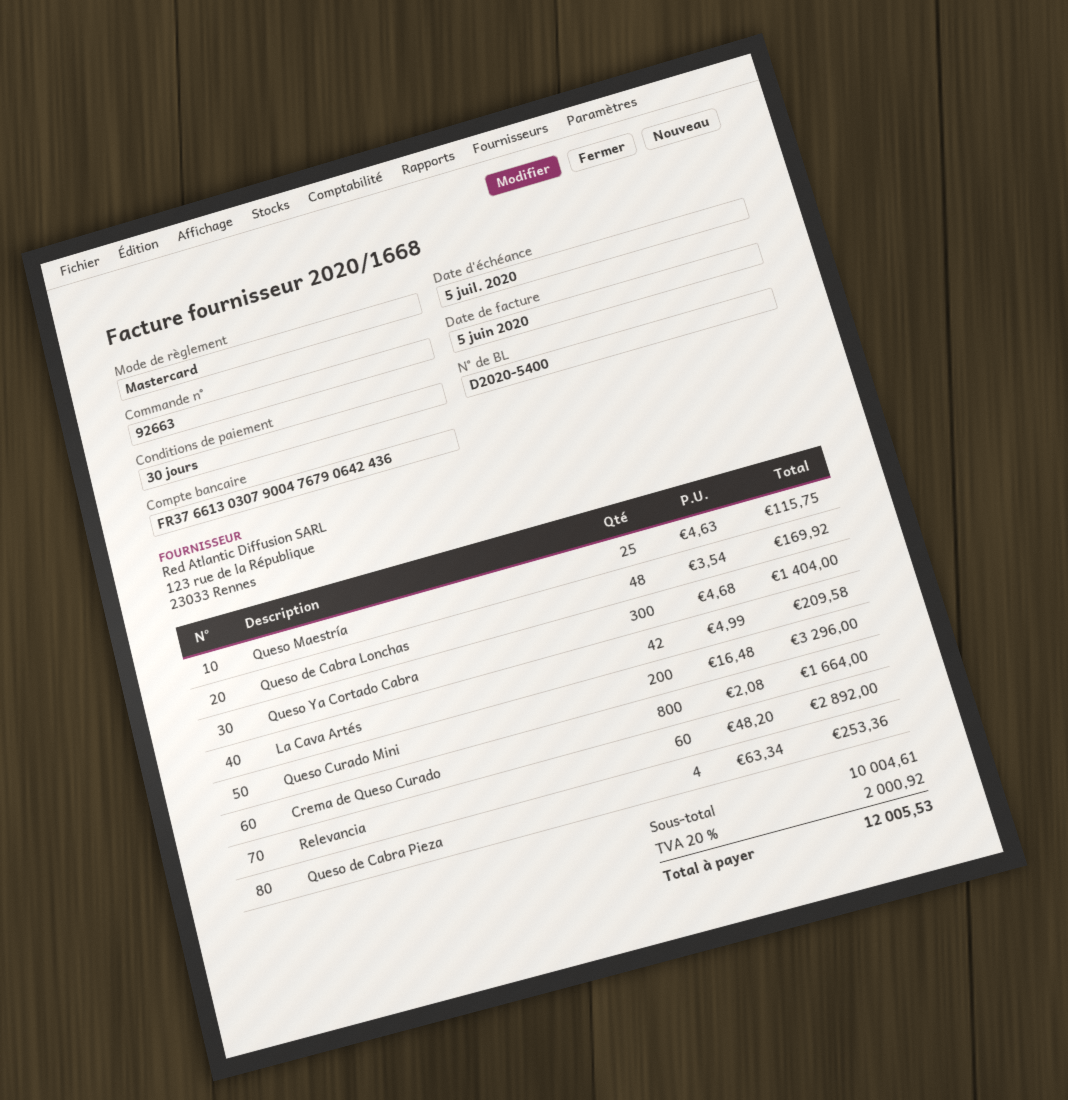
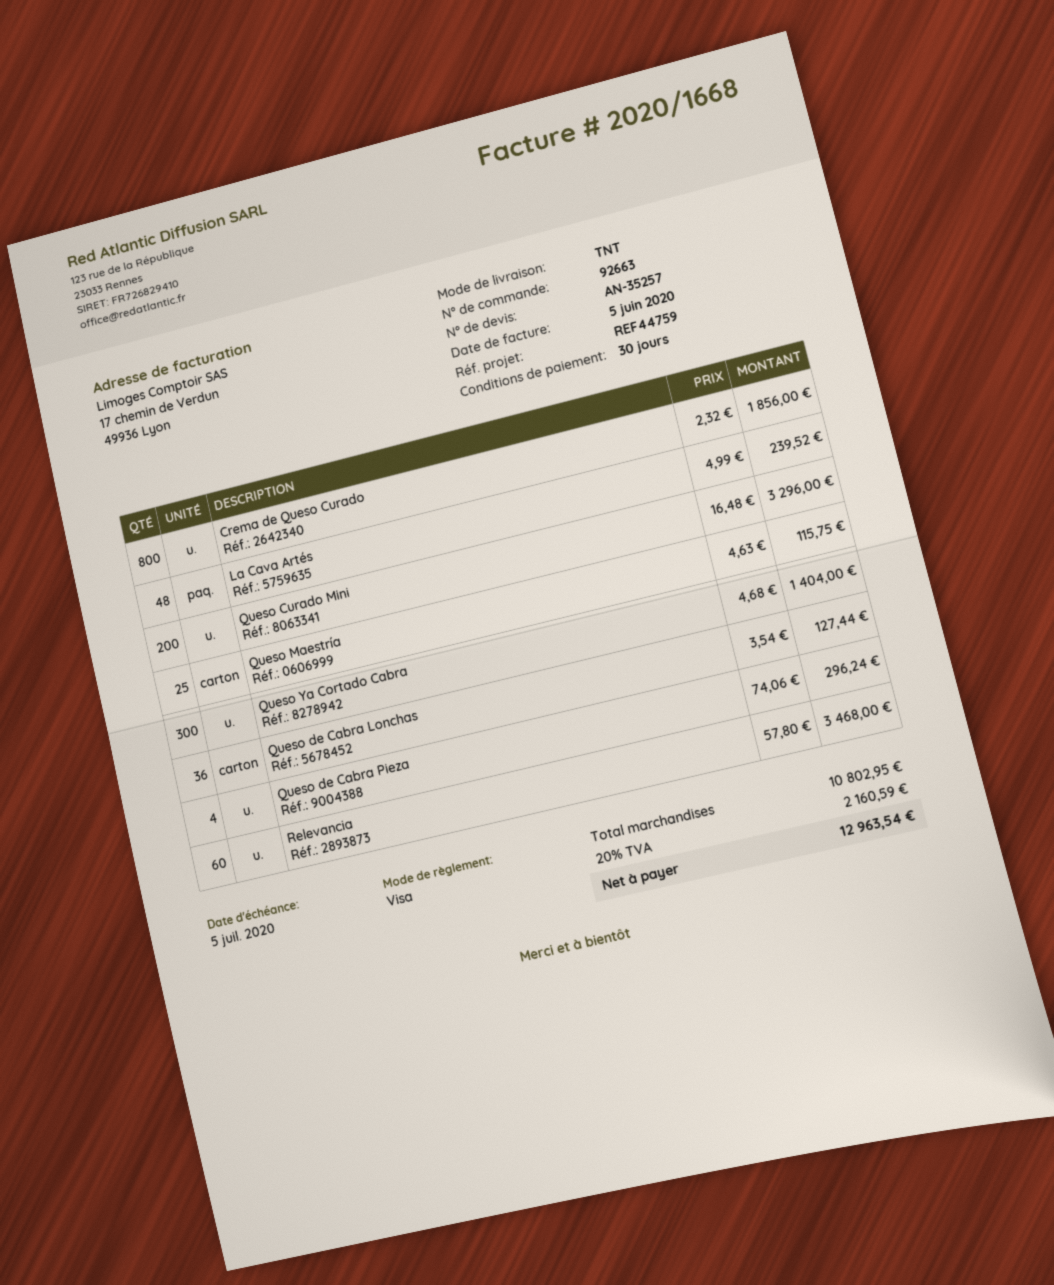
payment method: Mastercard -> Visa
Queso de Cabra Lonchas: 48 x 3.54 = 169.92 -> 36 x 3.54 = 127.44
La Cava Artés: 42 x 4.99 = 209.58 -> 48 x 4.99 = 239.52
Crema de Queso Curado: 800 x 2.08 = 1664.00 -> 800 x 2.32 = 1856.00
Relevancia: 60 x 48.20 = 2892.00 -> 60 x 57.80 = 3468.00
Queso de Cabra Pieza: 4 x 63.34 = 253.36 -> 4 x 74.06 = 296.24
subtotal: 10004.61 -> 10802.95
tax: 20% = 2000.92 -> 20% = 2160.59
total: 12005.53 -> 12963.54

